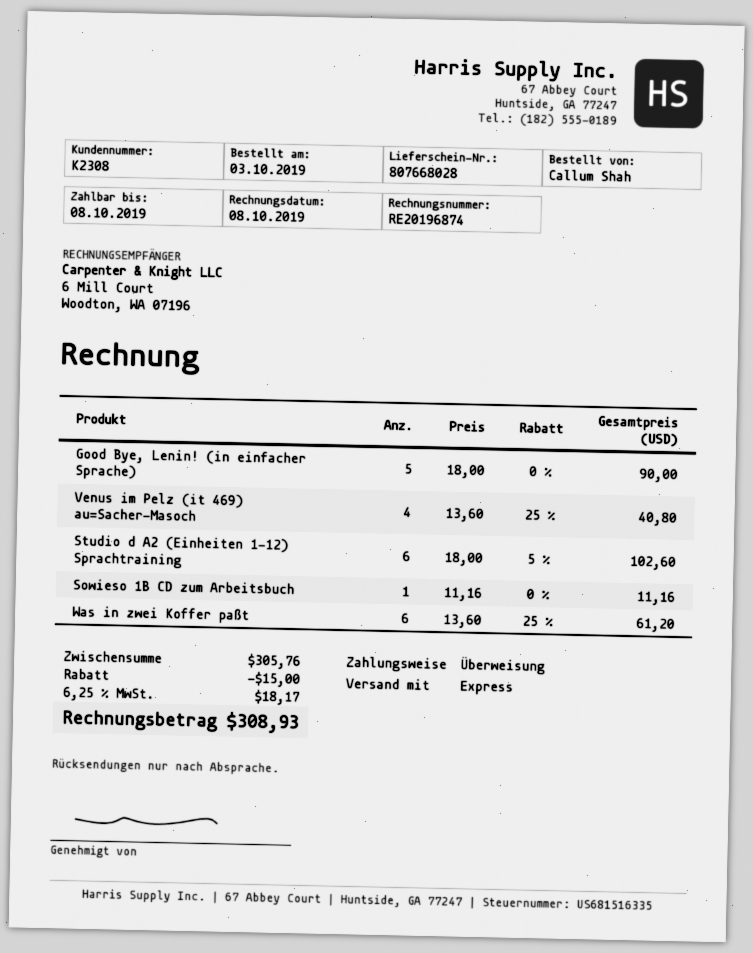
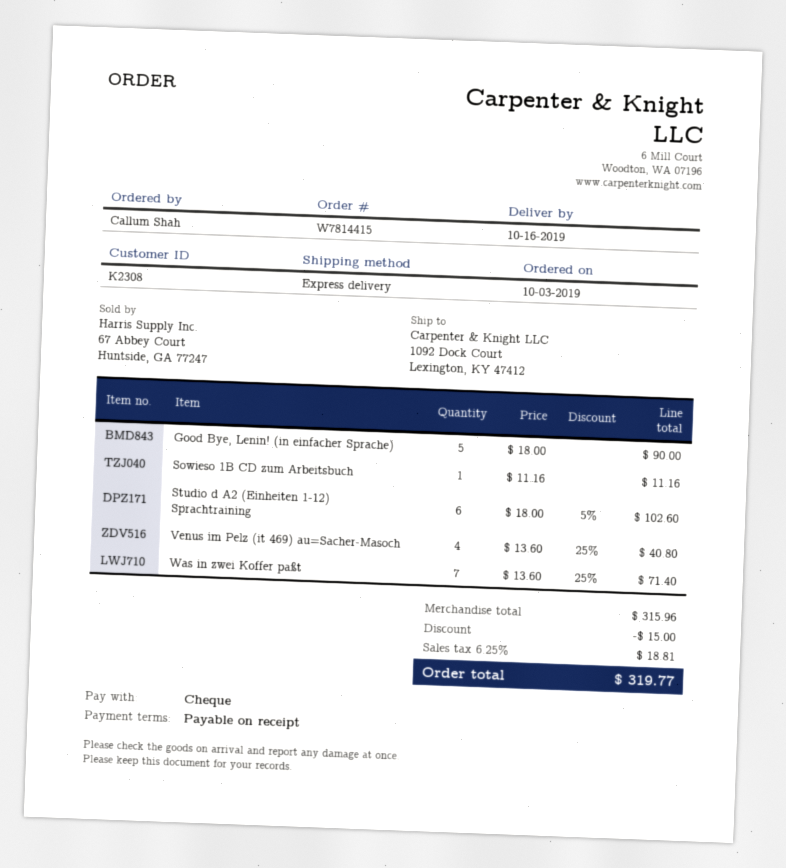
payment method: bank transfer -> cheque
Was in zwei Koffer paßt: 6 x 13.60 - 25% = 61.20 -> 7 x 13.60 - 25% = 71.40
subtotal: 305.76 -> 315.96
tax: 6.25% = 18.17 -> 6.25% = 18.81
total: 308.93 -> 319.77

